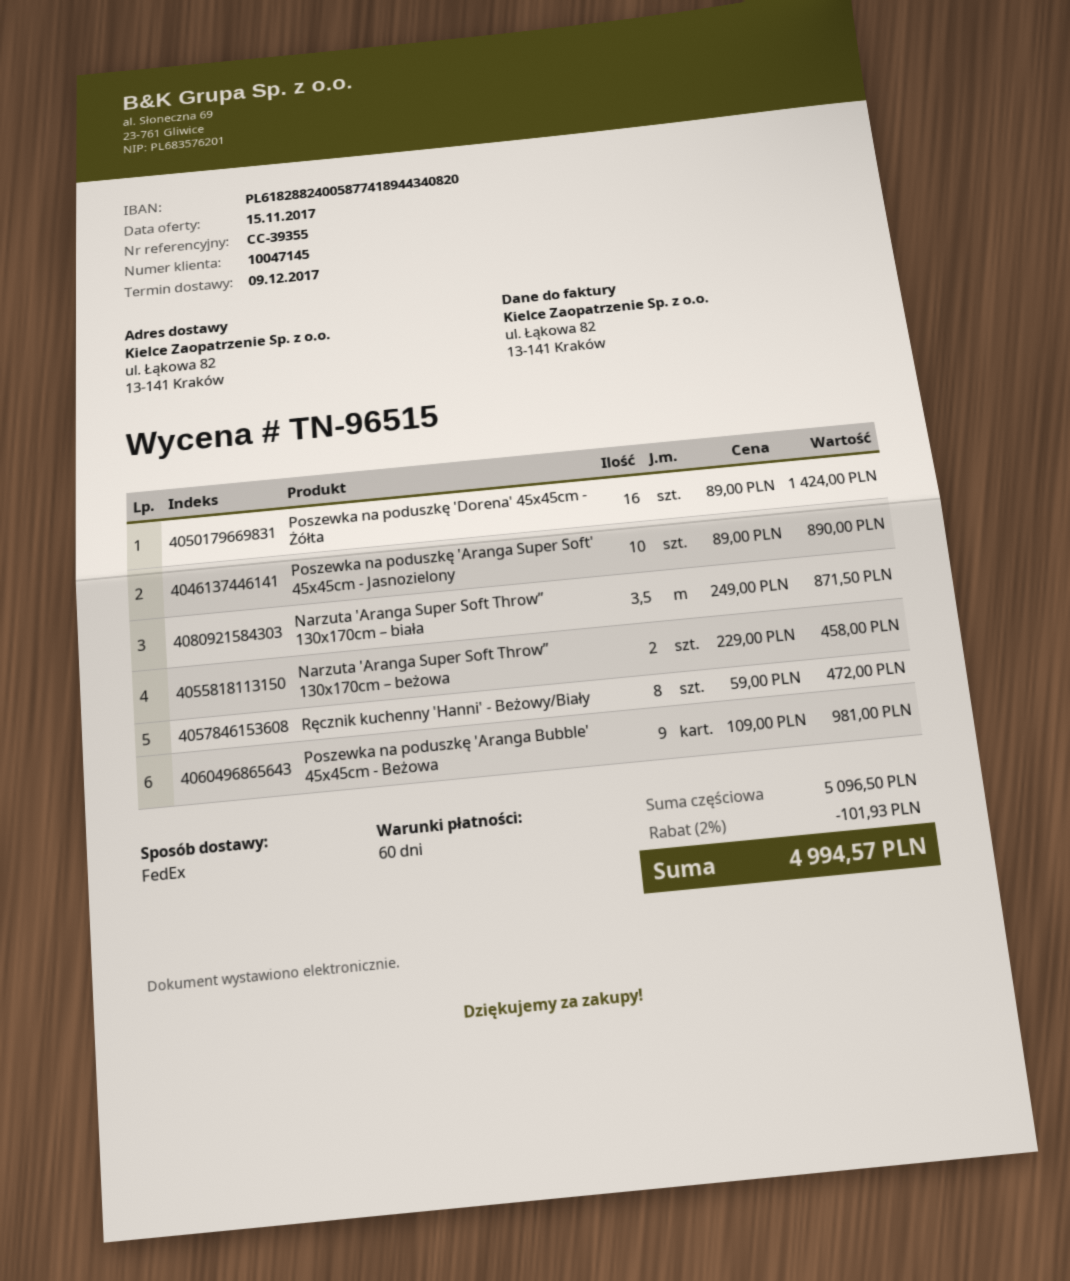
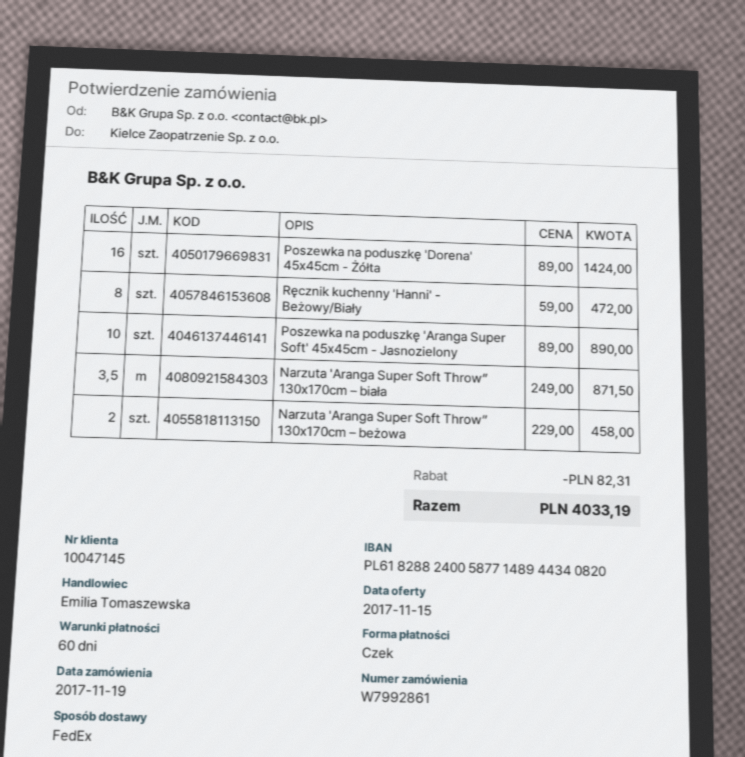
bank account: PL61828824005877418944340820 -> PL61828824005877148944340820
Poszewka na poduszkę 'Aranga Bubble' 45x45cm - Beżowa: 9 x 109.00 = 981.00 -> none
discount: 101.93 -> 82.31
total: 4994.57 -> 4033.19

